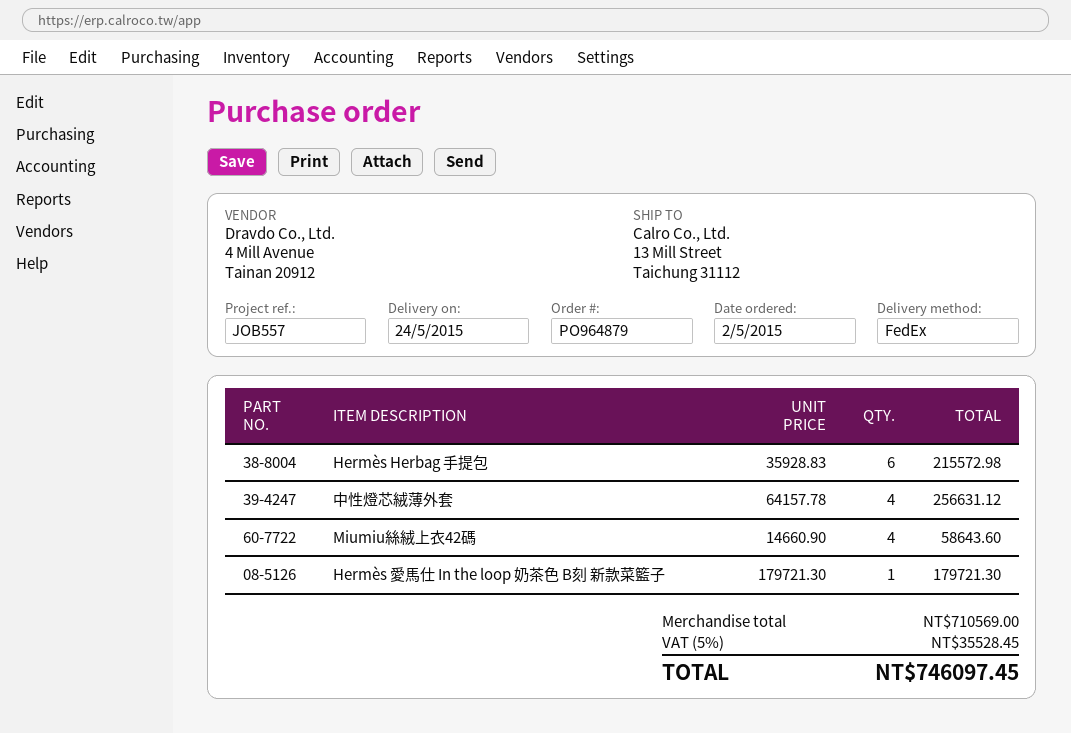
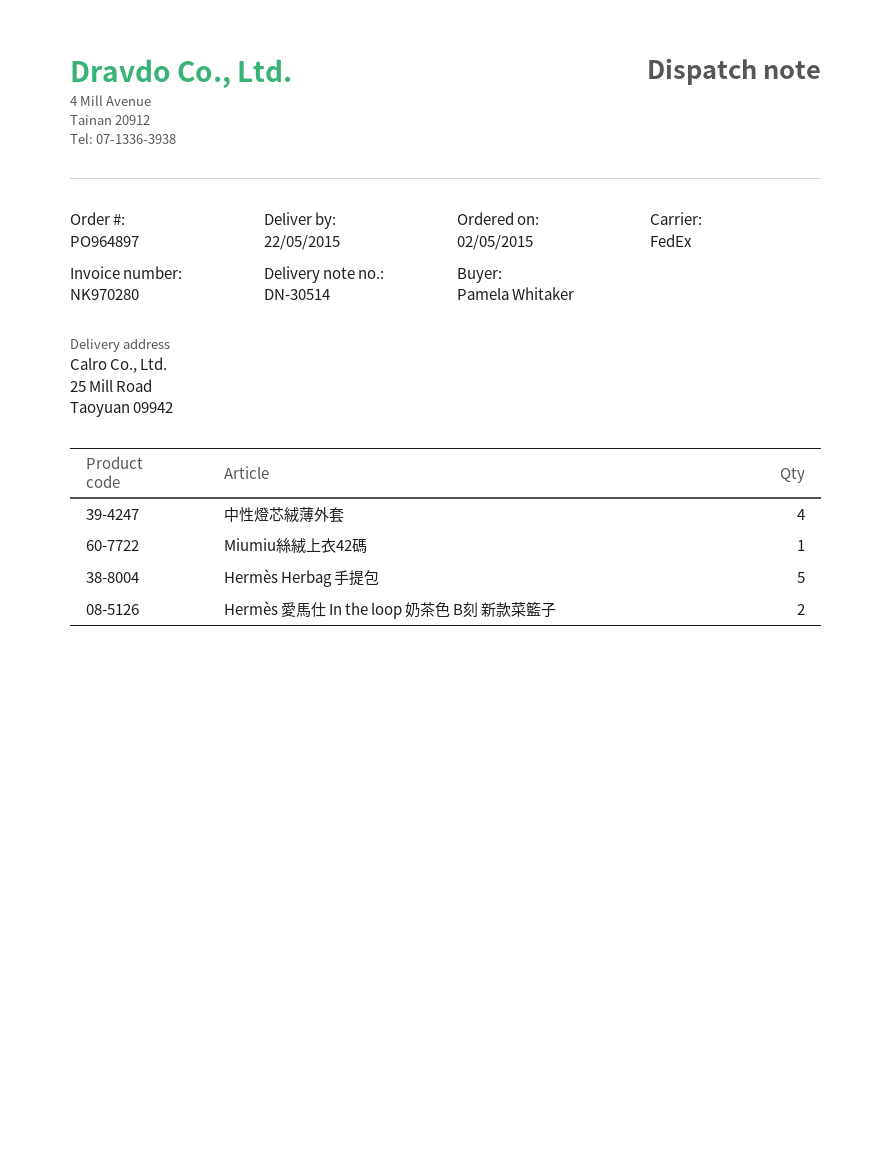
order number: PO964879 -> PO964897
delivery date: 2015-05-24 -> 2015-05-22
ship to: 13 Mill Street, Taichung 31112 -> 25 Mill Road, Taoyuan 09942
Hermès Herbag 手提包: 6 -> 5
Miumiu絲絨上衣42碼: 4 -> 1
Hermès 愛馬仕 In the loop 奶茶色 B刻 新款菜籃子: 1 -> 2

